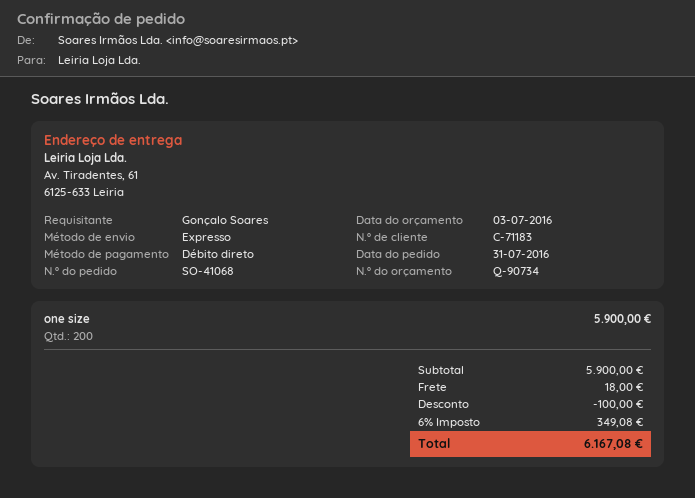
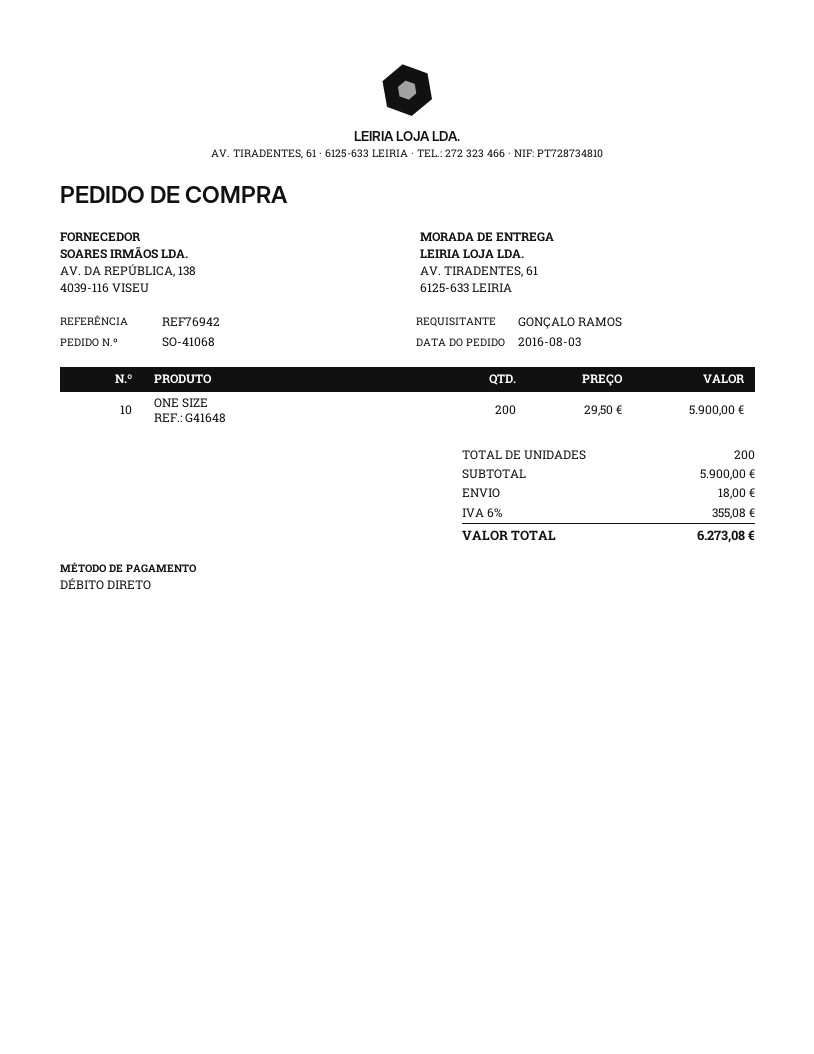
order date: 2016-07-31 -> 2016-08-03
ordered by: Gonçalo Soares -> GONÇALO RAMOS
discount: 100.00 -> none
tax: 6% = 349.08 -> 6% = 355.08
total: 6167.08 -> 6273.08

